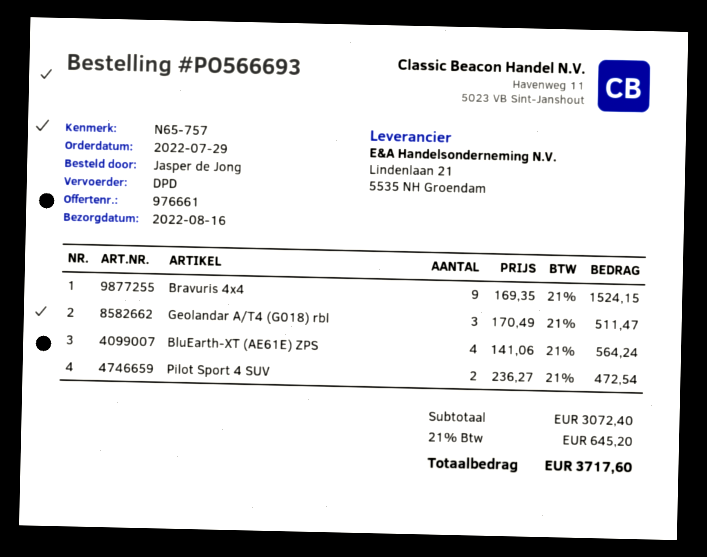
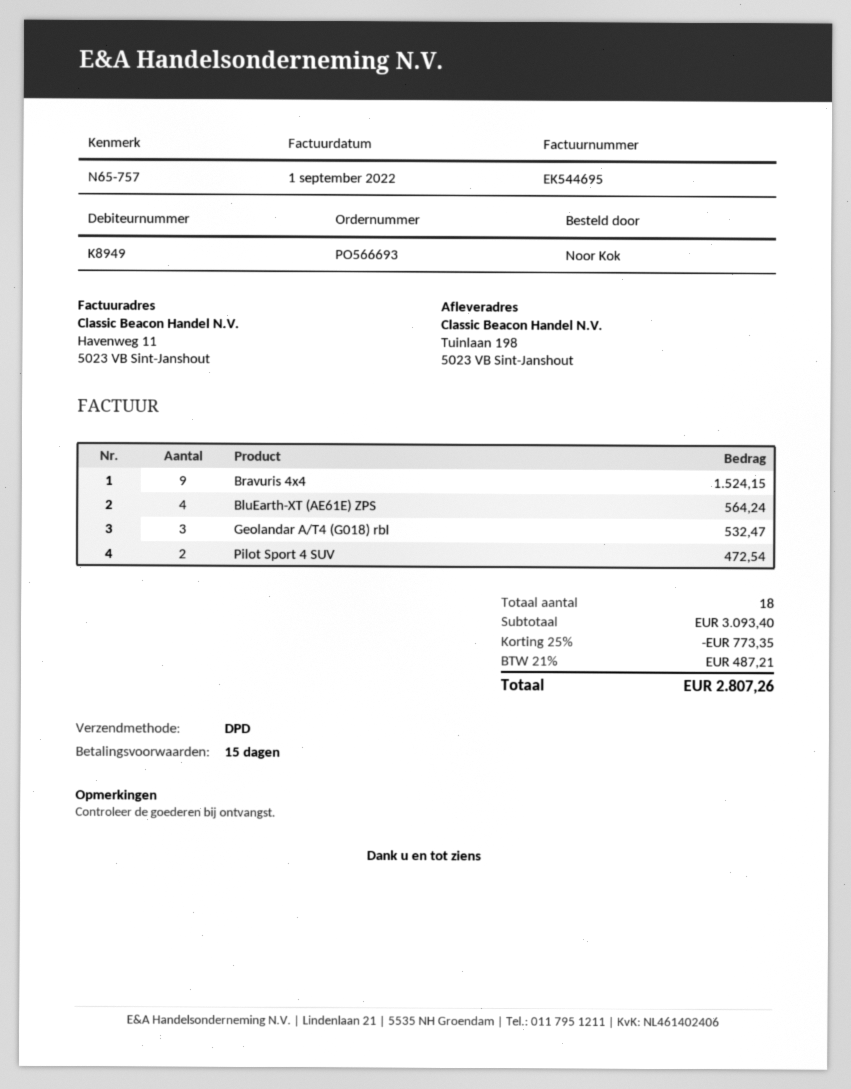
ordered by: Jasper de Jong -> Noor Kok
Geolandar A/T4 (G018) rbl: 3 for 511.47 -> 3 for 532.47
subtotal: 3072.40 -> 3093.40
discount: none -> 25% = 773.35
tax: 21% = 645.20 -> 21% = 487.21
total: 3717.60 -> 2807.26

